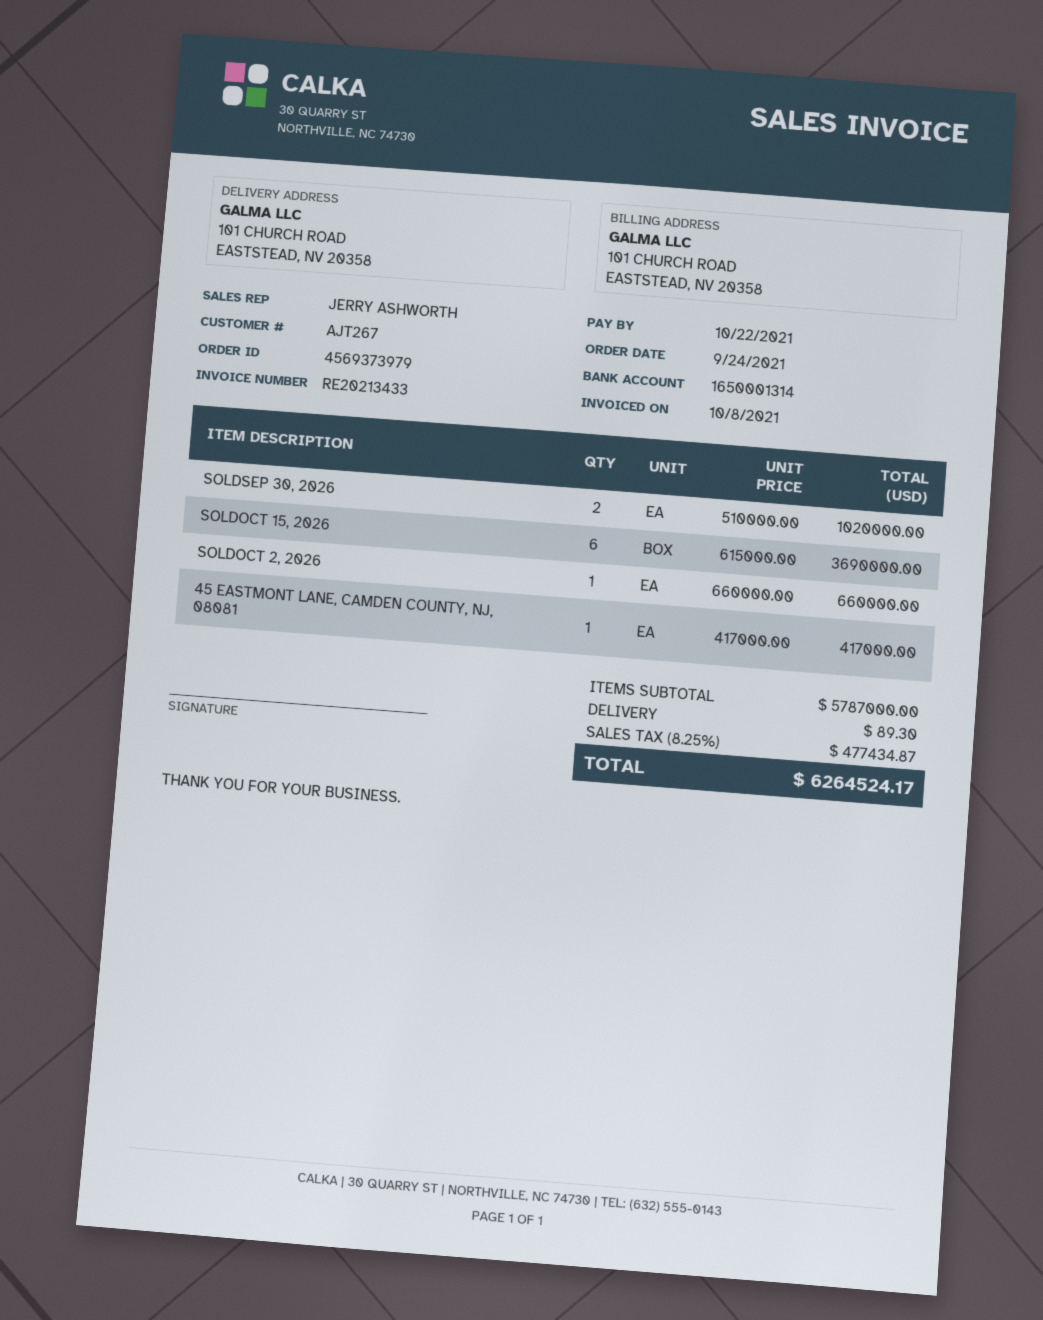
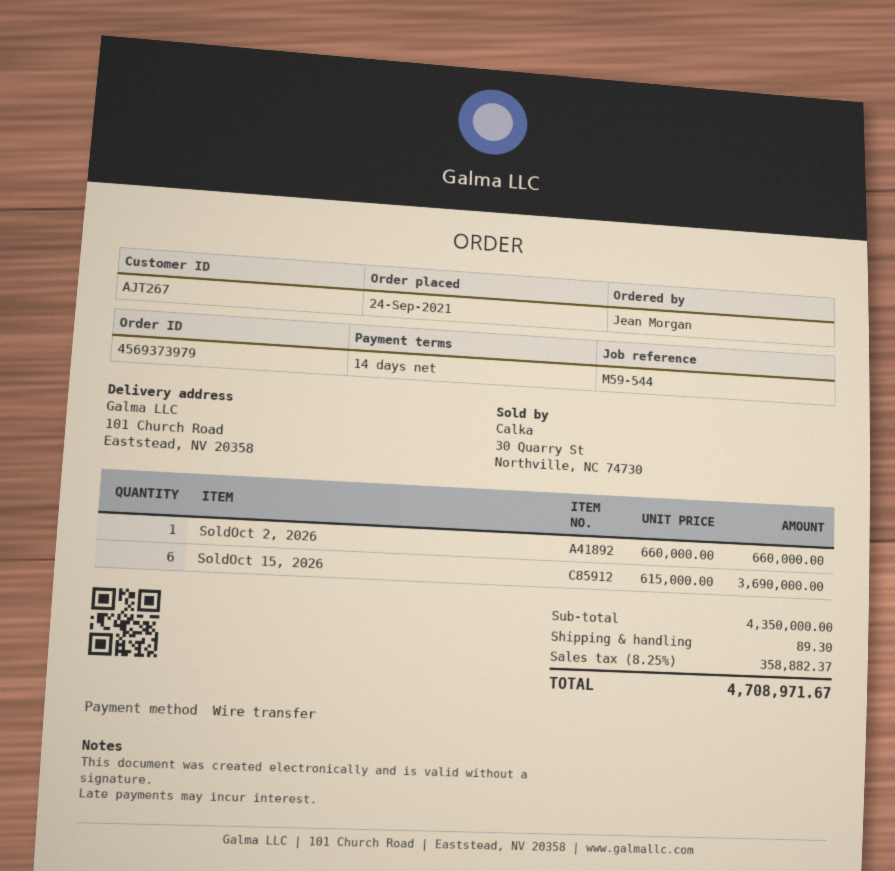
SOLDSEP 30, 2026: 2 x 510000.00 = 1020000.00 -> none
45 EASTMONT LANE, CAMDEN COUNTY, NJ, 08081: 1 x 417000.00 = 417000.00 -> none
subtotal: 5787000.00 -> 4350000.00
tax: 8.25% = 477434.87 -> 8.25% = 358882.37
total: 6264524.17 -> 4708971.67

